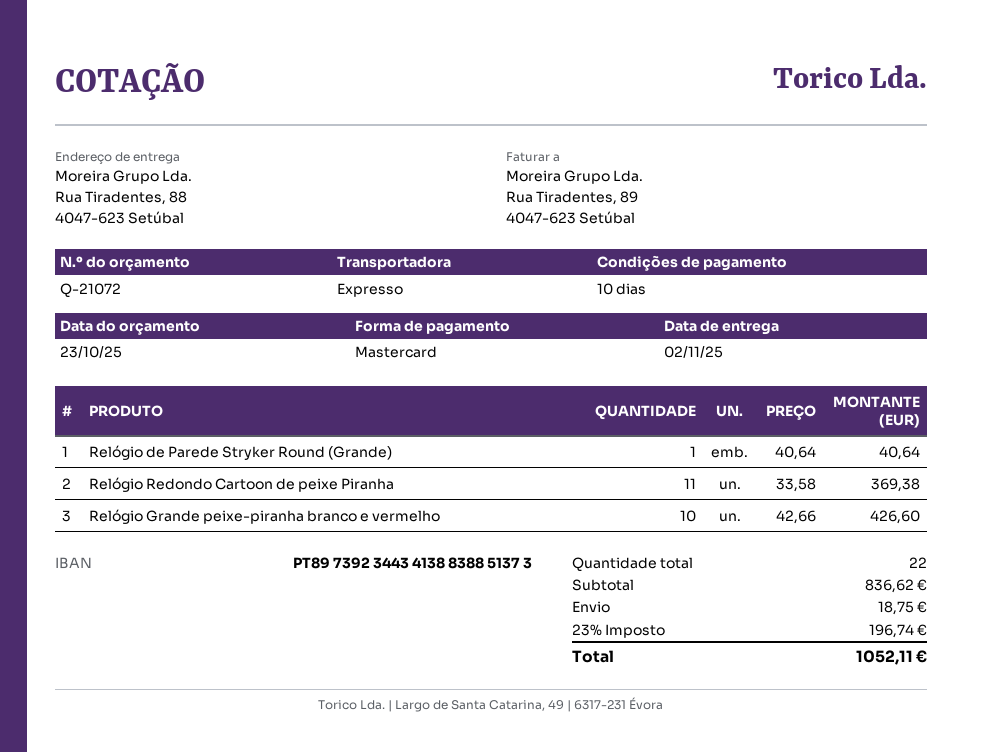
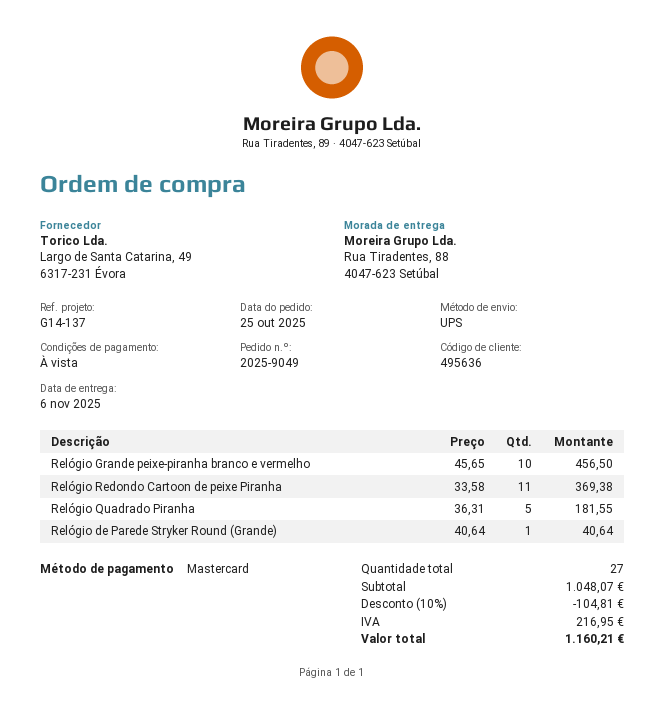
delivery date: 2025-11-02 -> 2025-11-06
payment terms: 10 days -> on receipt
shipping method: express -> UPS
Relógio Grande peixe-piranha branco e vermelho: 10 x 42.66 = 426.60 -> 10 x 45.65 = 456.50
Relógio Quadrado Piranha: none -> 5 x 36.31 = 181.55
total quantity: 22 -> 27
subtotal: 836.62 -> 1048.07
discount: none -> 10% = 104.81
shipping: 18.75 -> none
tax: 196.74 -> 216.95
total: 1052.11 -> 1160.21

